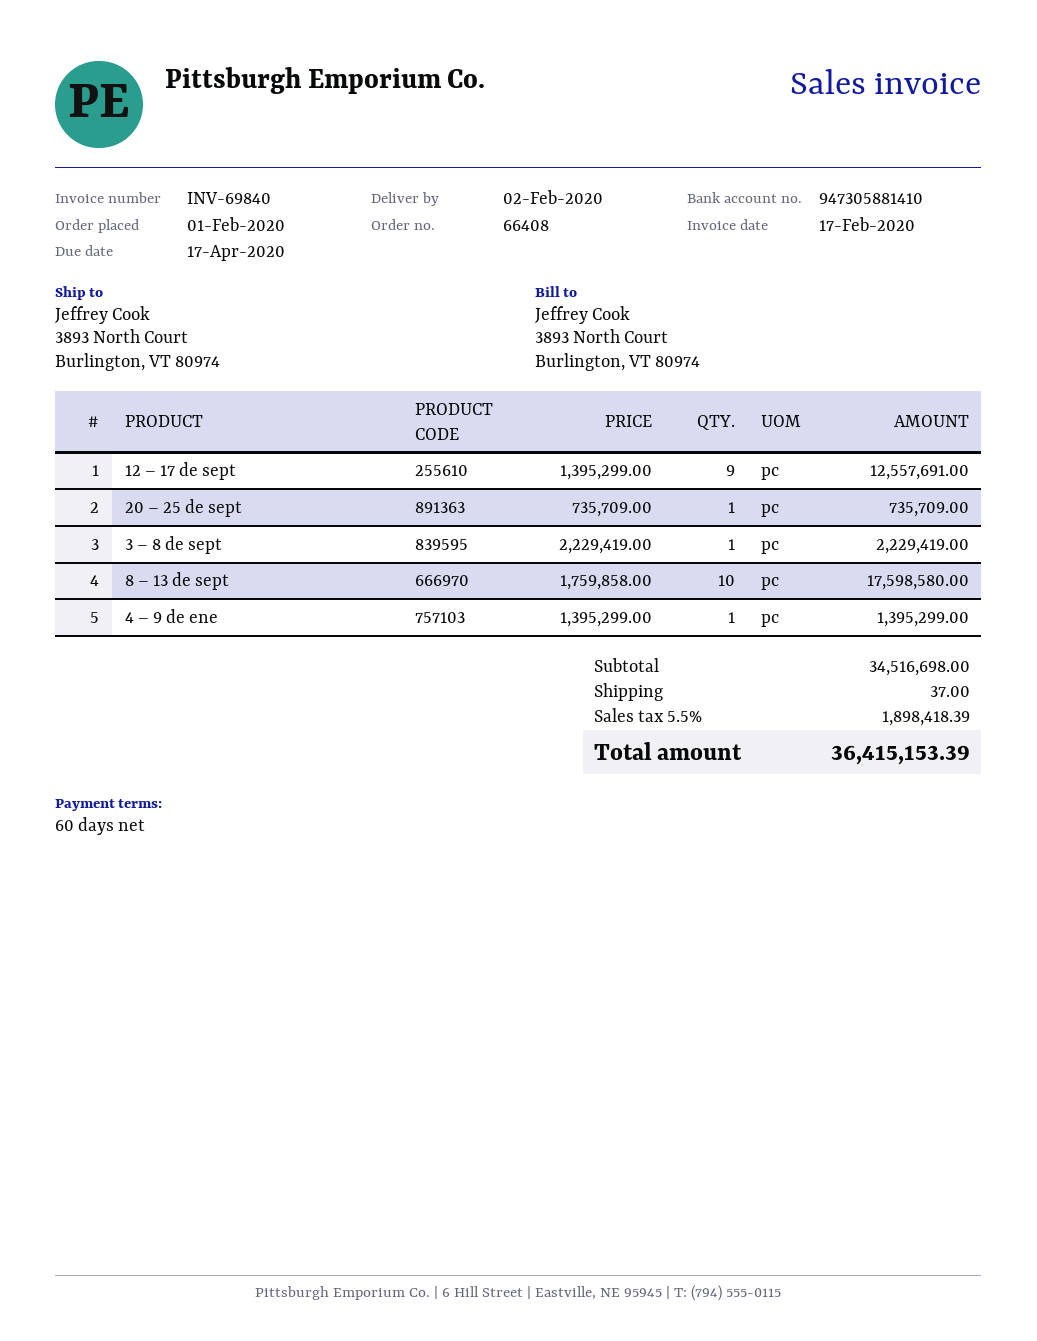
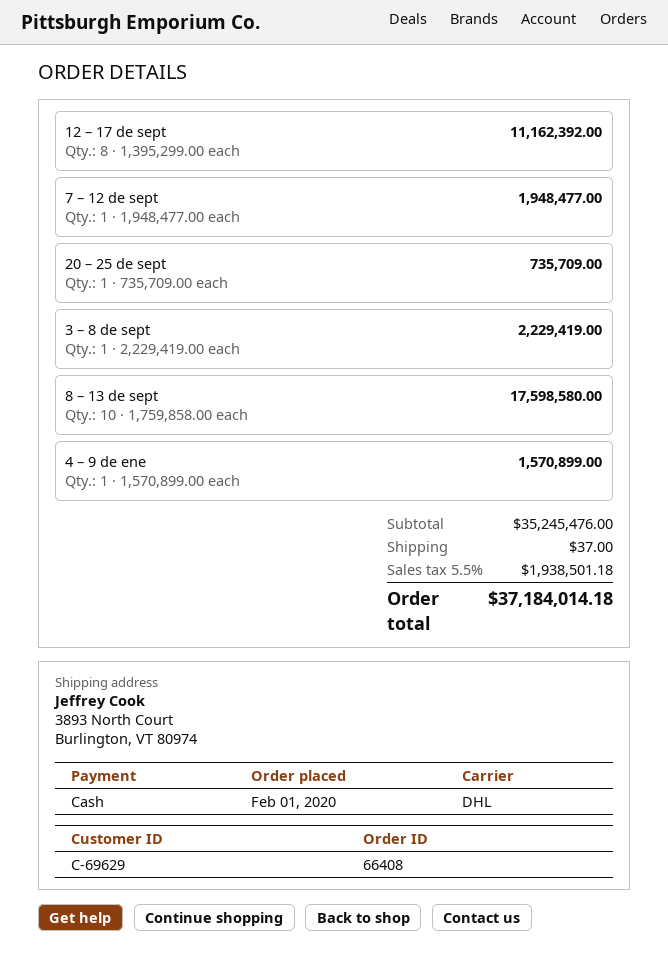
12 – 17 de sept: 9 x 1395299.00 = 12557691.00 -> 8 x 1395299.00 = 11162392.00
4 – 9 de ene: 1 x 1395299.00 = 1395299.00 -> 1 x 1570899.00 = 1570899.00
7 – 12 de sept: none -> 1 x 1948477.00 = 1948477.00
subtotal: 34516698.00 -> 35245476.00
tax: 5.5% = 1898418.39 -> 5.5% = 1938501.18
total: 36415153.39 -> 37184014.18

